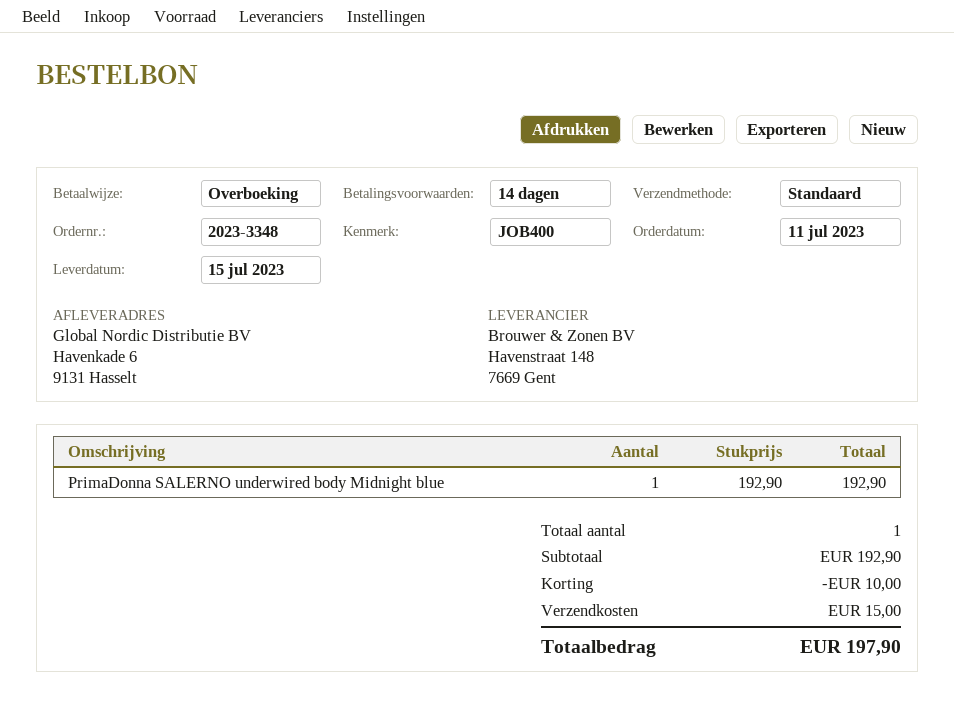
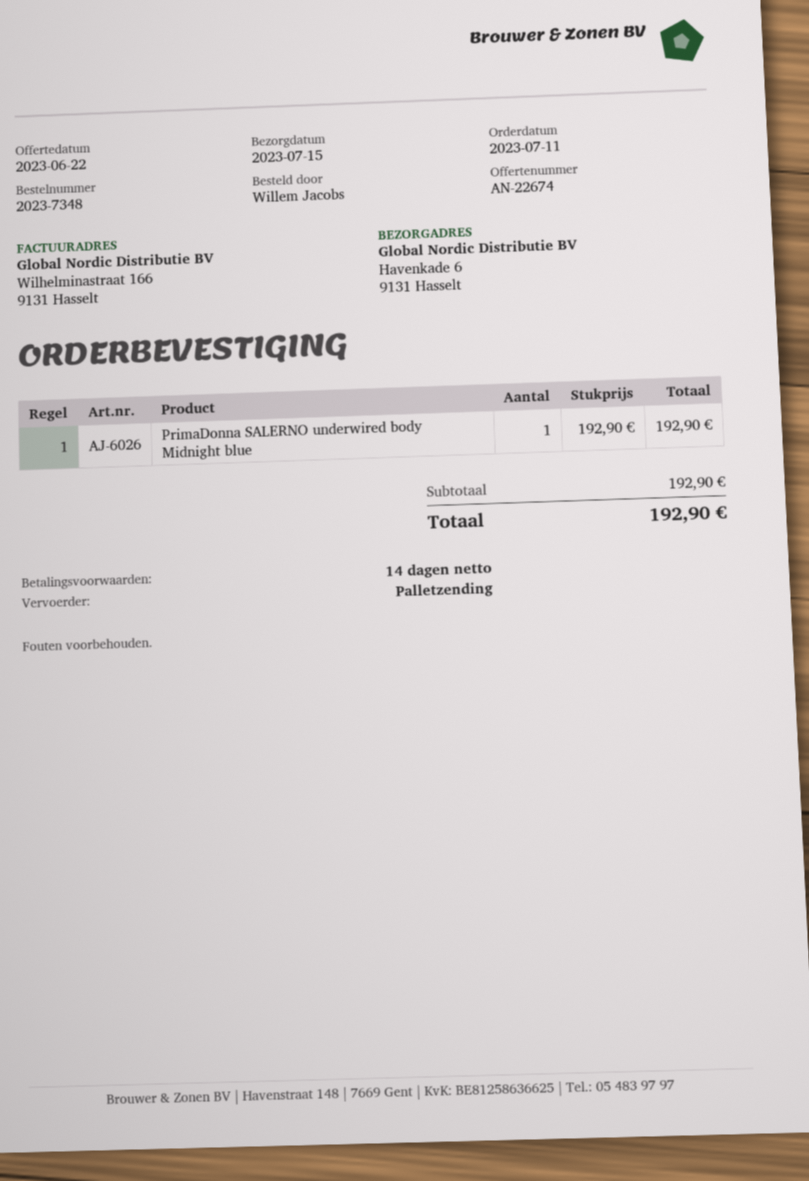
order number: 2023-3348 -> 2023-7348
shipping method: standard -> pallet freight
discount: 10.00 -> none
shipping: 15.00 -> none
total: 197.90 -> 192.90

